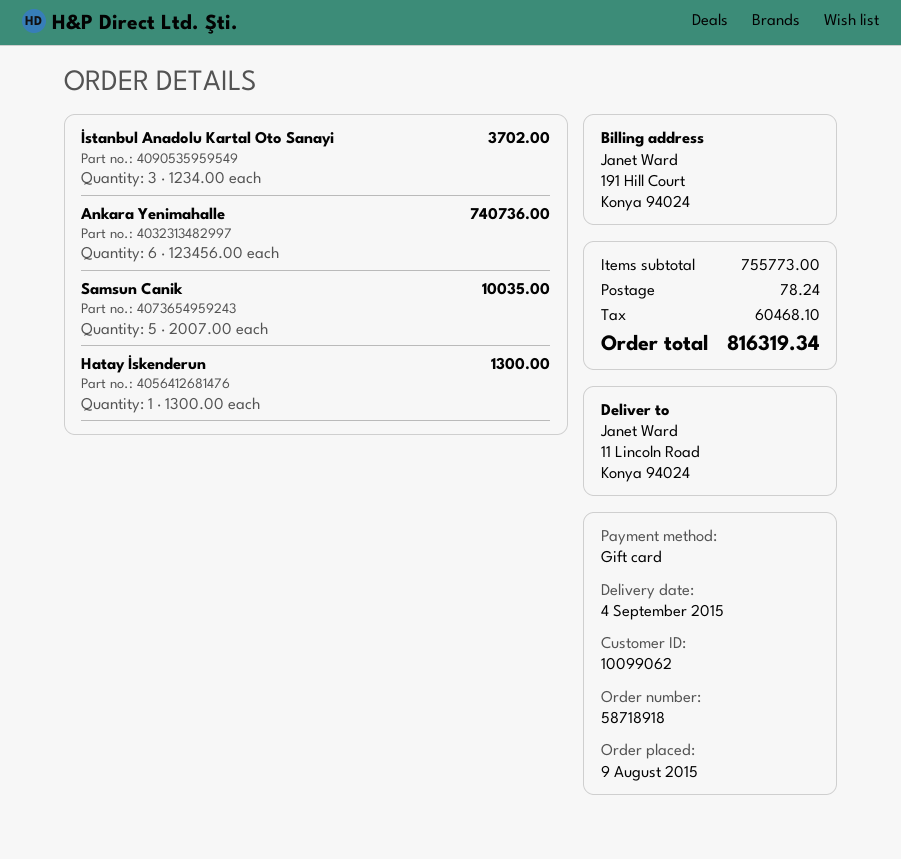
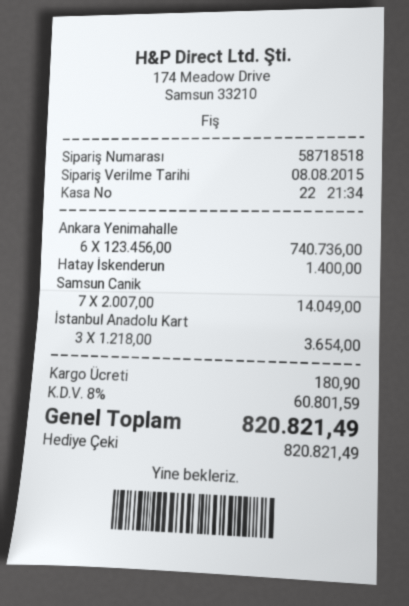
order number: 58718918 -> 58718518
order date: 2015-08-09 -> 2015-08-08
İstanbul Anadolu Kartal Oto Sanayi: 3 x 1234.00 = 3702.00 -> 3 x 1218.00 = 3654.00
Samsun Canik: 5 x 2007.00 = 10035.00 -> 7 x 2007.00 = 14049.00
Hatay İskenderun: 1 x 1300.00 = 1300.00 -> 1 x 1400.00 = 1400.00
shipping: 78.24 -> 180.90
tax: 60468.10 -> 60801.59
total: 816319.34 -> 820821.49

